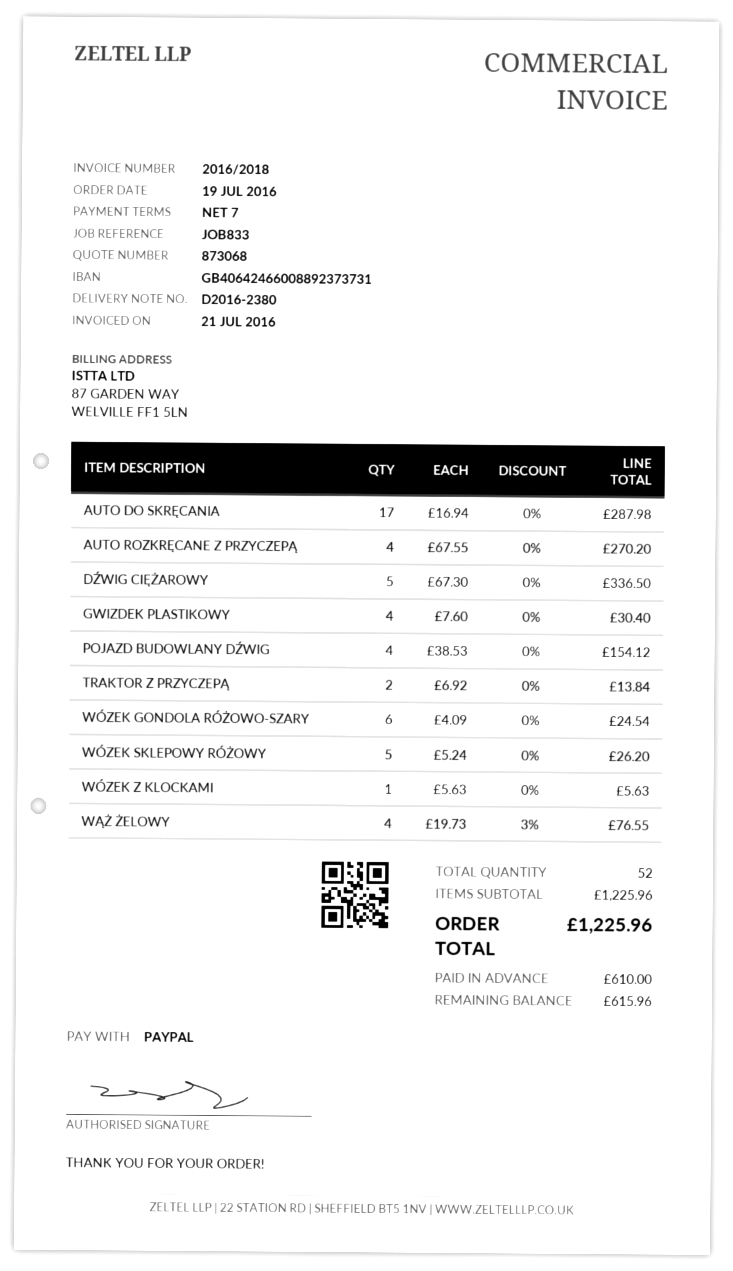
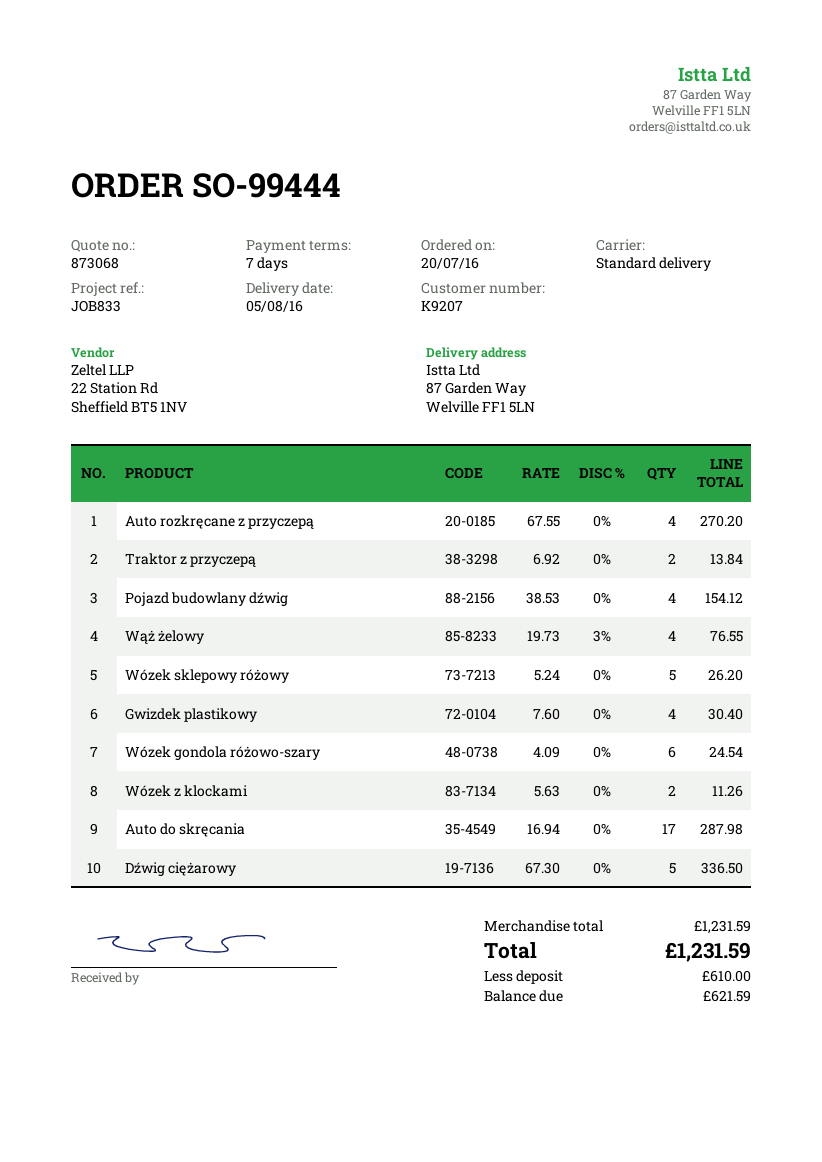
order date: 2016-07-19 -> 2016-07-20
WÓZEK Z KLOCKAMI: 1 x 5.63 = 5.63 -> 2 x 5.63 = 11.26
subtotal: 1225.96 -> 1231.59
total: 1225.96 -> 1231.59
balance: 615.96 -> 621.59

